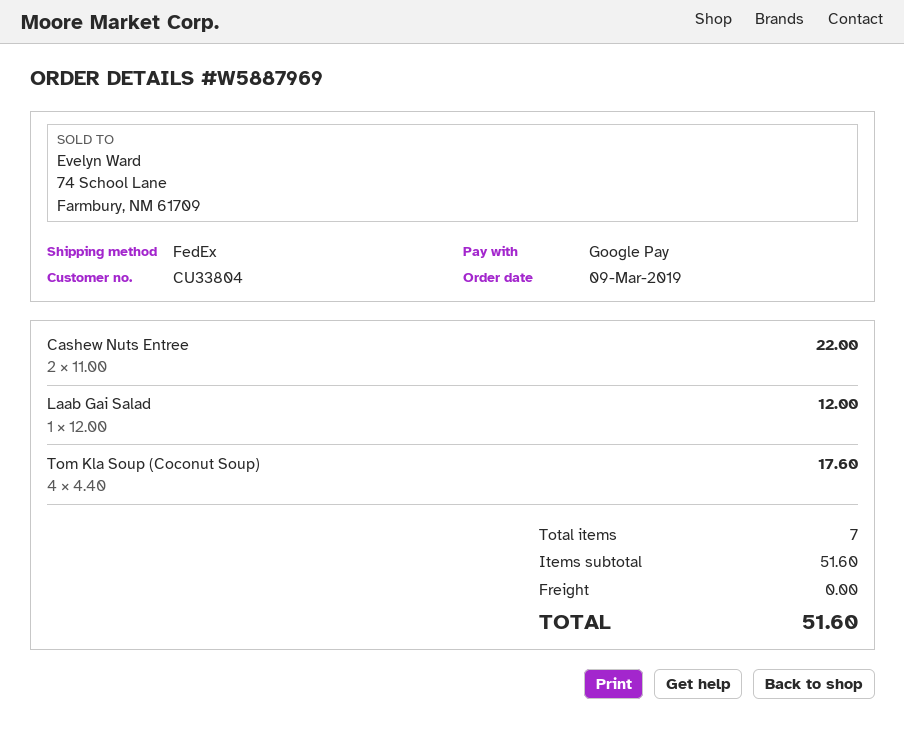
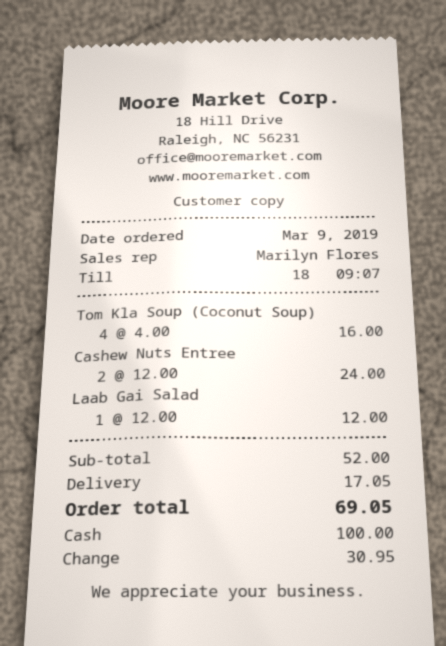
payment method: Google Pay -> cash
Cashew Nuts Entree: 2 x 11.00 = 22.00 -> 2 x 12.00 = 24.00
Tom Kla Soup (Coconut Soup): 4 x 4.40 = 17.60 -> 4 x 4.00 = 16.00
subtotal: 51.60 -> 52.00
shipping: 0.00 -> 17.05
total: 51.60 -> 69.05

